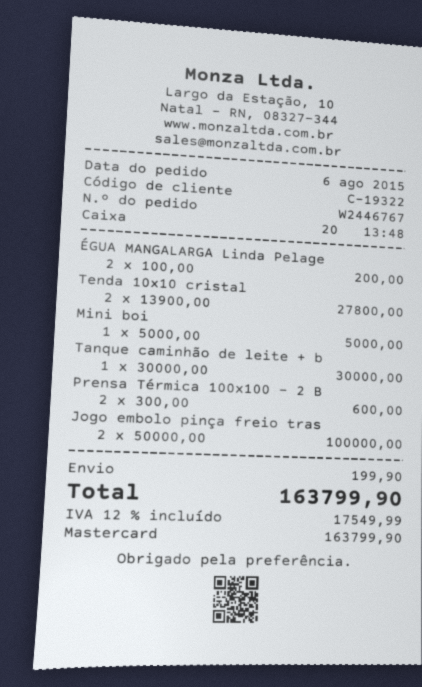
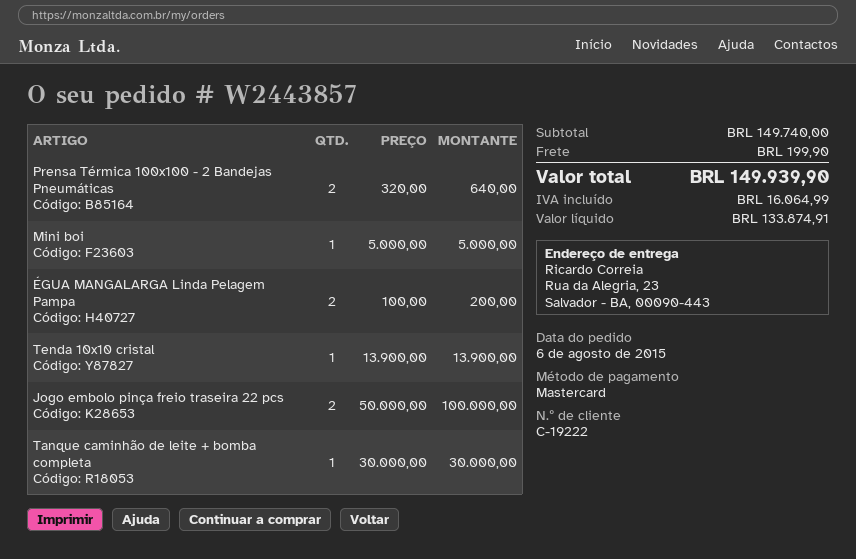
order number: W2446767 -> W2443857
customer number: C-19322 -> C-19222
Tenda 10x10 cristal: 2 x 13900.00 = 27800.00 -> 1 x 13900.00 = 13900.00
Prensa Térmica 100x100 - 2 B: 2 x 300.00 = 600.00 -> 2 x 320.00 = 640.00
tax: 17549.99 -> 16064.99
total: 163799.90 -> 149939.90

